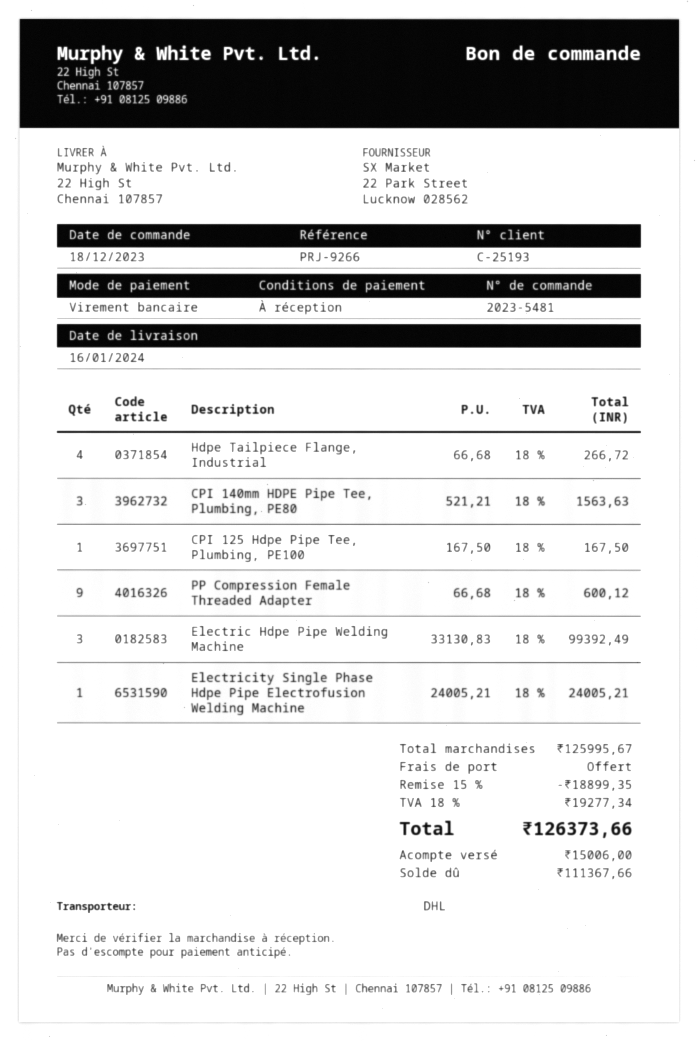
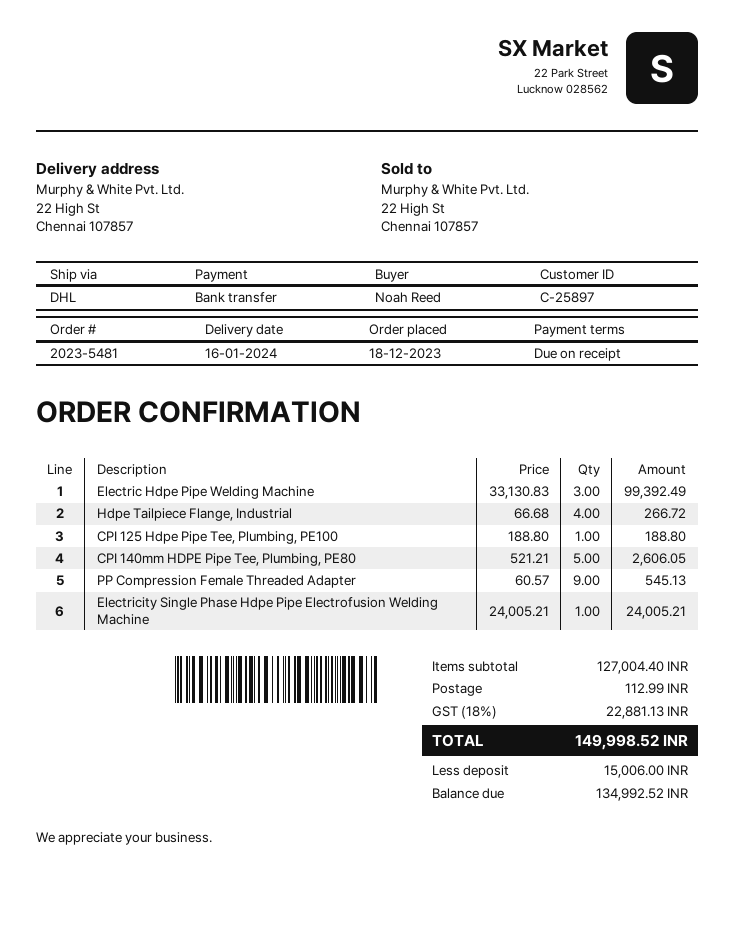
customer number: C-25193 -> C-25897
CPI 140mm HDPE Pipe Tee, Plumbing, PE80: 3 x 521.21 = 1563.63 -> 5 x 521.21 = 2606.05
CPI 125 Hdpe Pipe Tee, Plumbing, PE100: 1 x 167.50 = 167.50 -> 1 x 188.80 = 188.80
PP Compression Female Threaded Adapter: 9 x 66.68 = 600.12 -> 9 x 60.57 = 545.13
subtotal: 125995.67 -> 127004.40
discount: 15% = 18899.35 -> none
shipping: 0.00 -> 112.99
tax: 18% = 19277.34 -> 18% = 22881.13
total: 126373.66 -> 149998.52
balance: 111367.66 -> 134992.52

